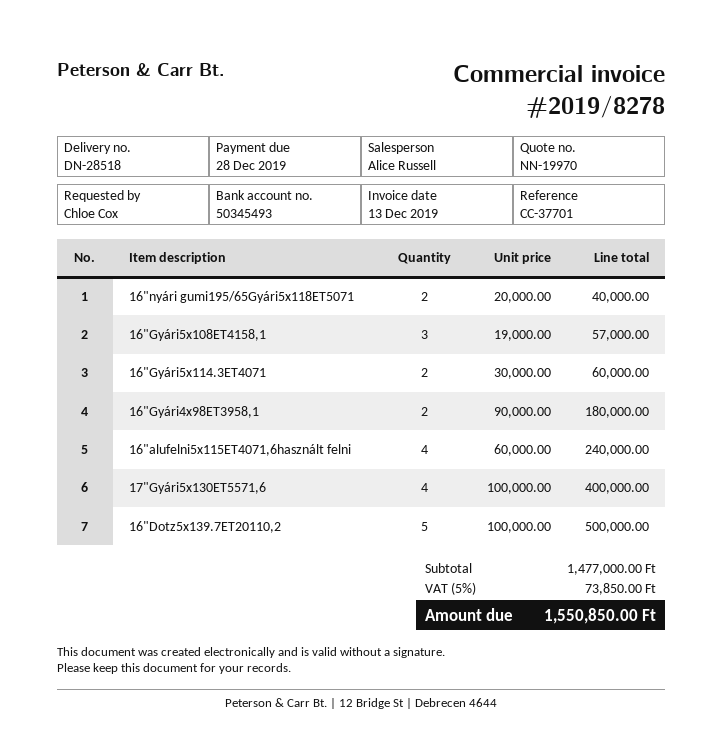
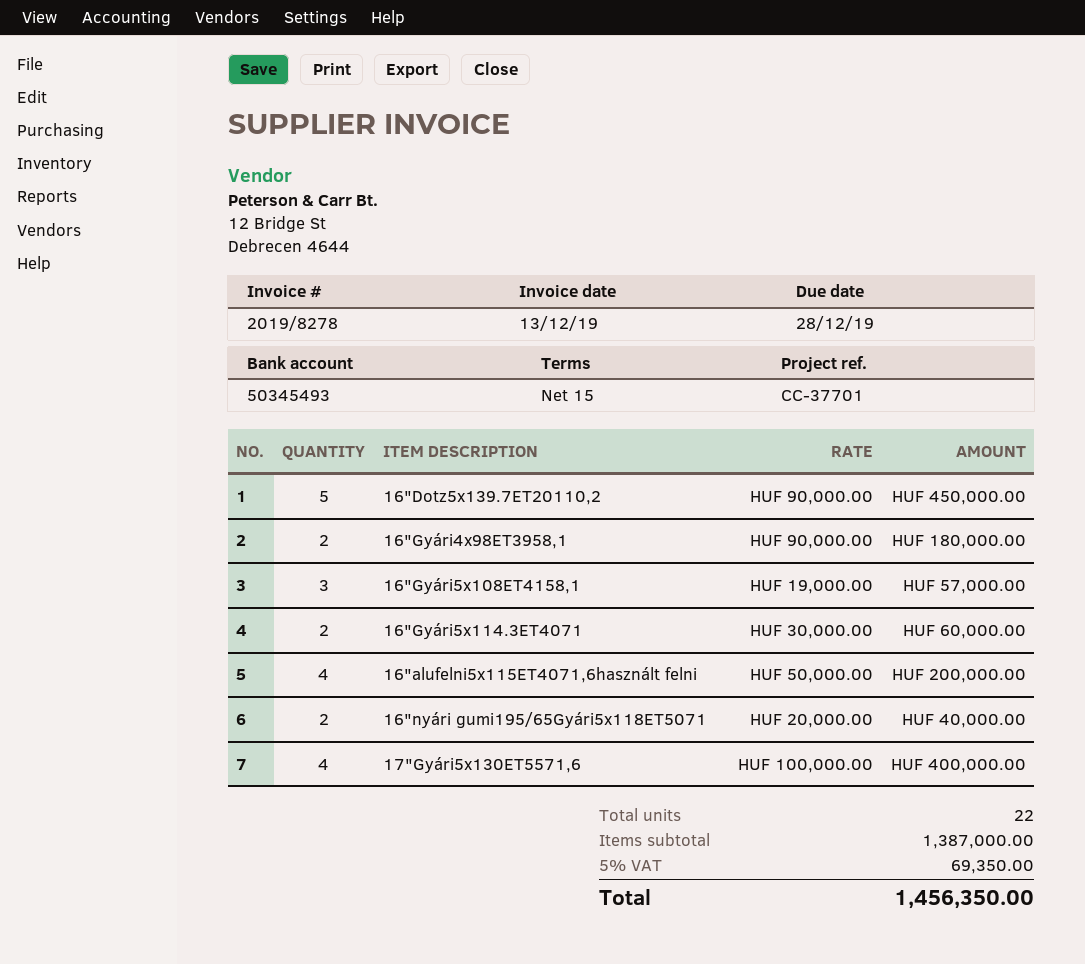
16"alufelni5x115ET4071,6használt felni: 4 x 60000.00 = 240000.00 -> 4 x 50000.00 = 200000.00
16"Dotz5x139.7ET20110,2: 5 x 100000.00 = 500000.00 -> 5 x 90000.00 = 450000.00
subtotal: 1477000.00 -> 1387000.00
tax: 5% = 73850.00 -> 5% = 69350.00
total: 1550850.00 -> 1456350.00

